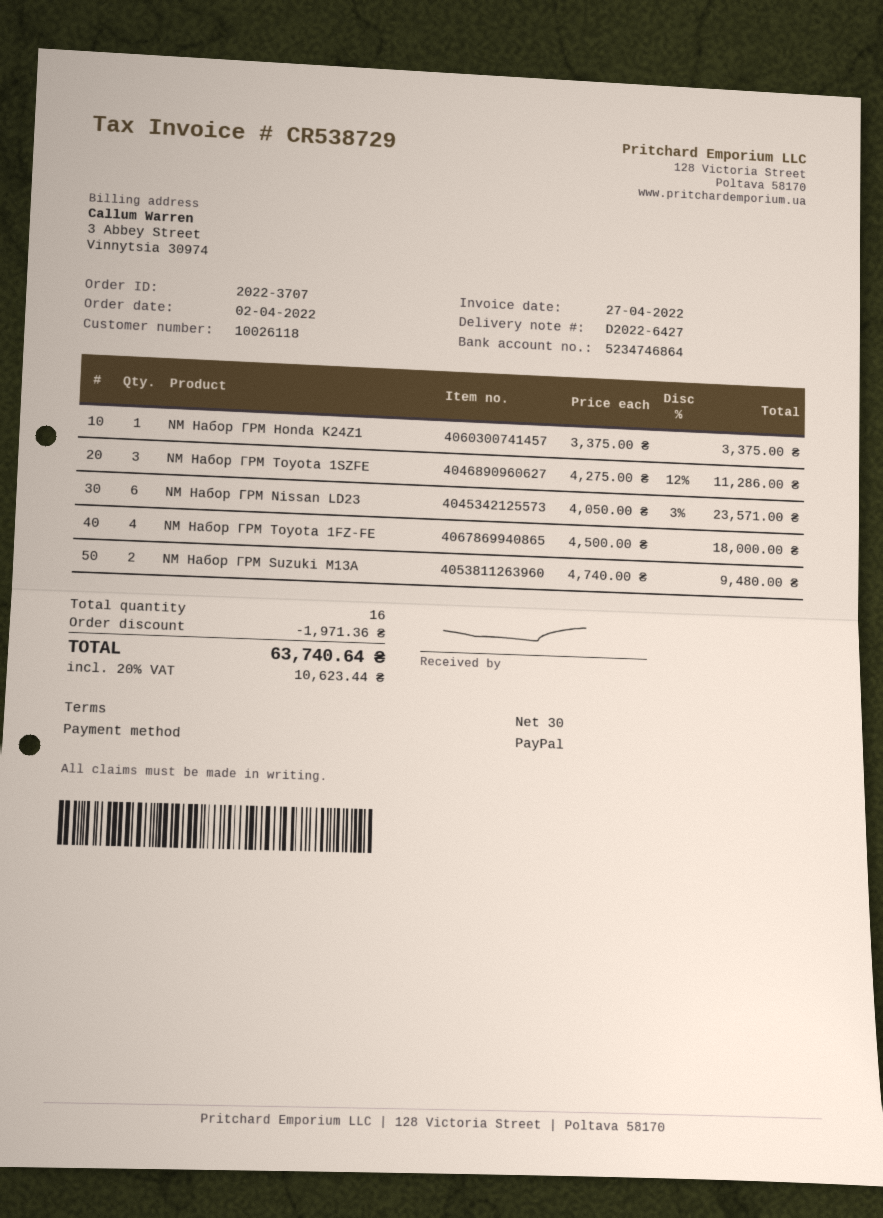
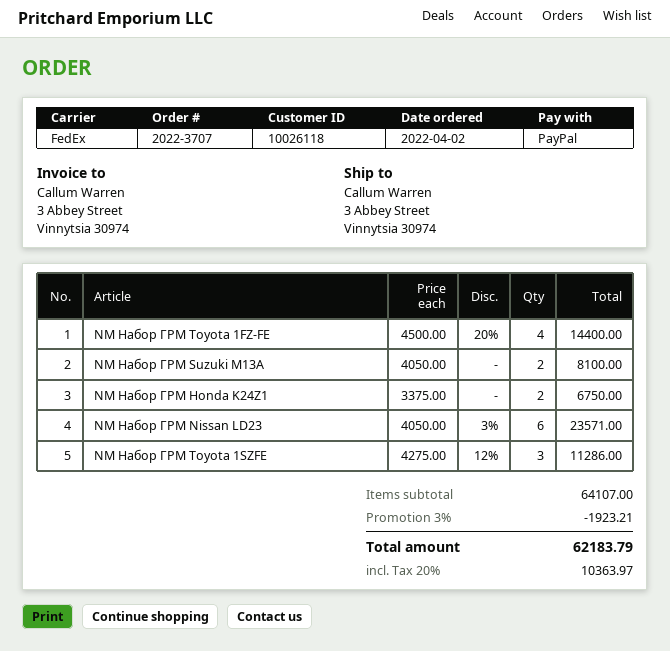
NM Набор ГРМ Honda K24Z1: 1 x 3375.00 = 3375.00 -> 2 x 3375.00 = 6750.00
NM Набор ГРМ Toyota 1FZ-FE: 4 x 4500.00 = 18000.00 -> 4 x 4500.00 - 20% = 14400.00
NM Набор ГРМ Suzuki M13A: 2 x 4740.00 = 9480.00 -> 2 x 4050.00 = 8100.00
discount: 1971.36 -> 1923.21
tax: 20% = 10623.44 -> 20% = 10363.97
total: 63740.64 -> 62183.79

